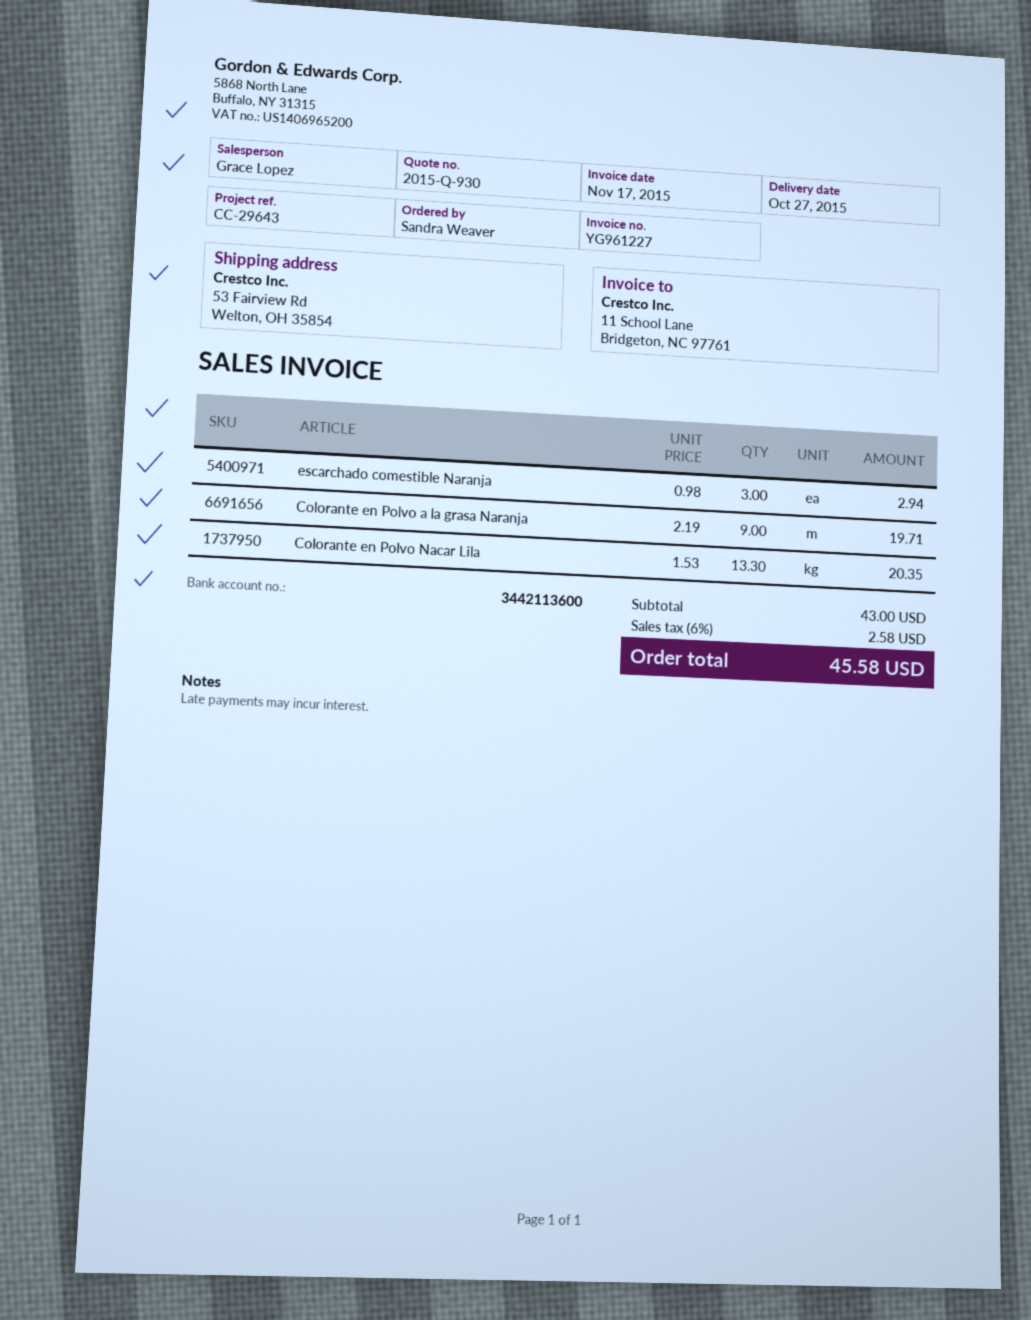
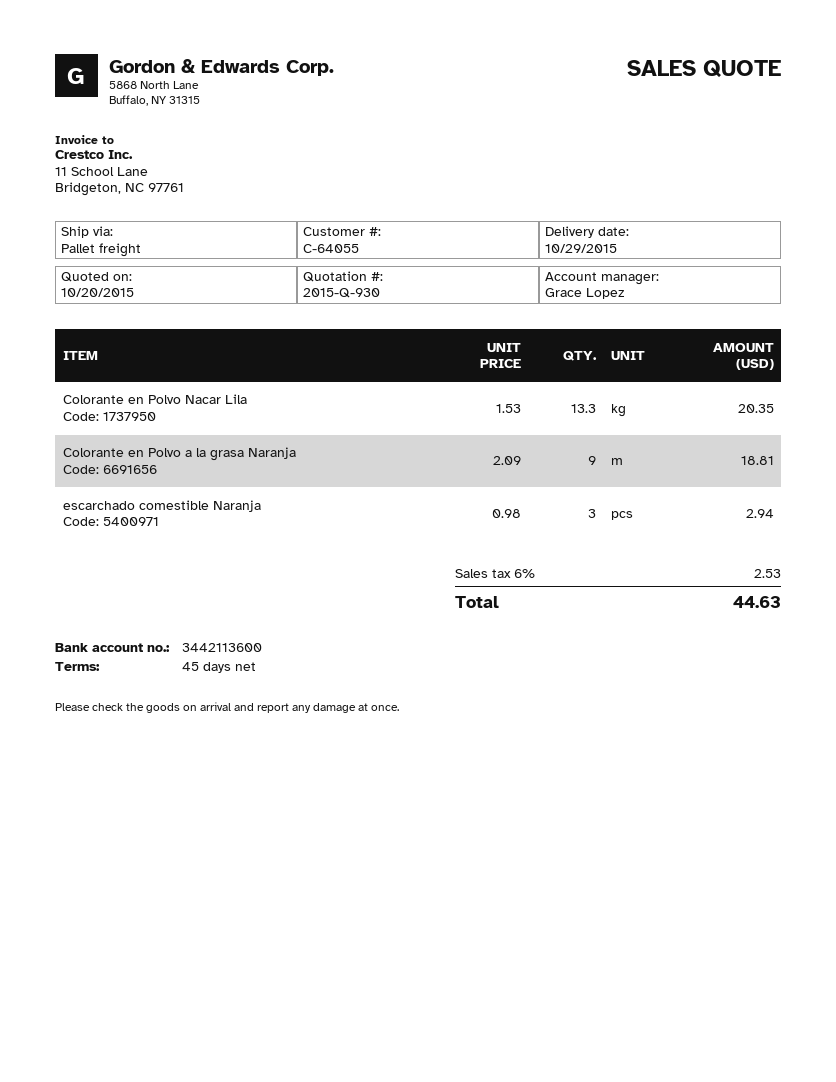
delivery date: 2015-10-27 -> 2015-10-29
Colorante en Polvo a la grasa Naranja: 9 x 2.19 = 19.71 -> 9 x 2.09 = 18.81
tax: 6% = 2.58 -> 6% = 2.53
total: 45.58 -> 44.63

